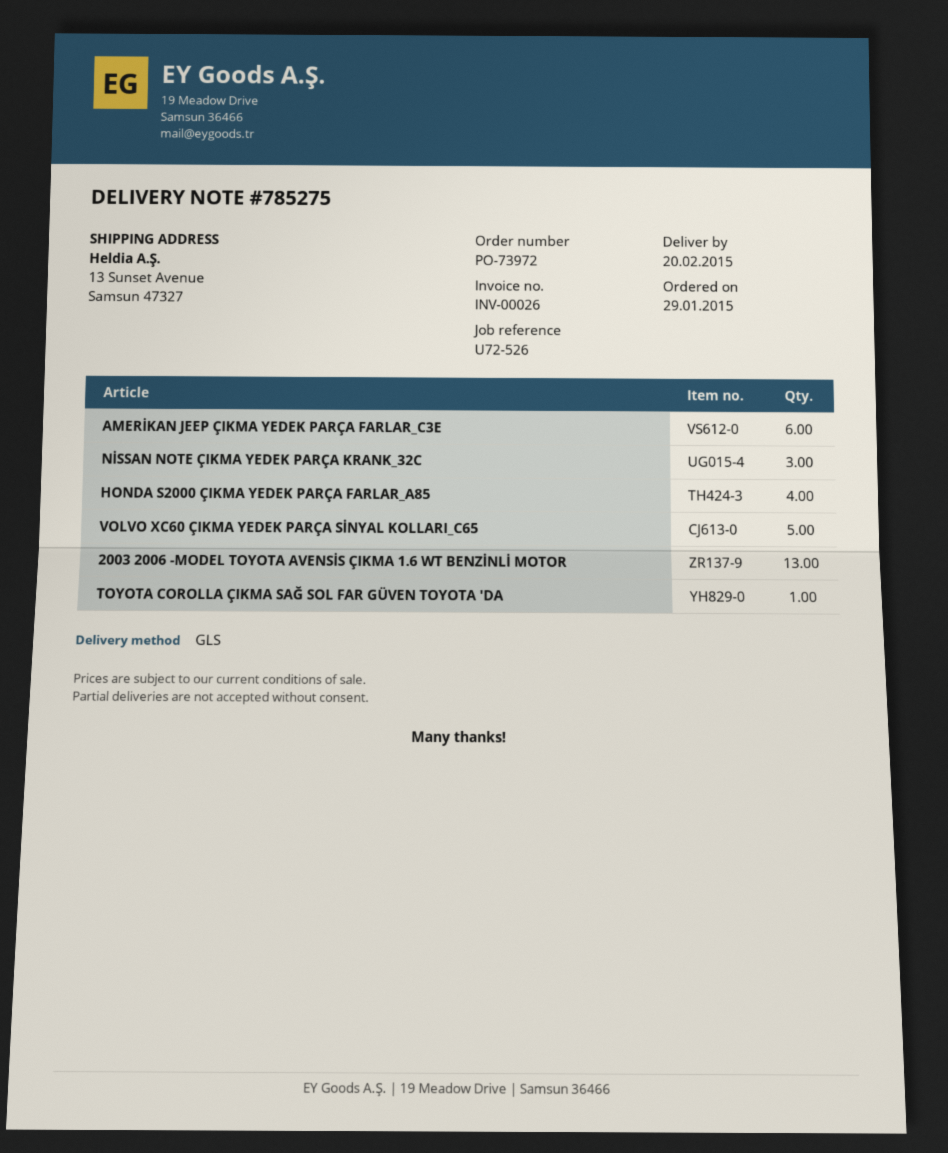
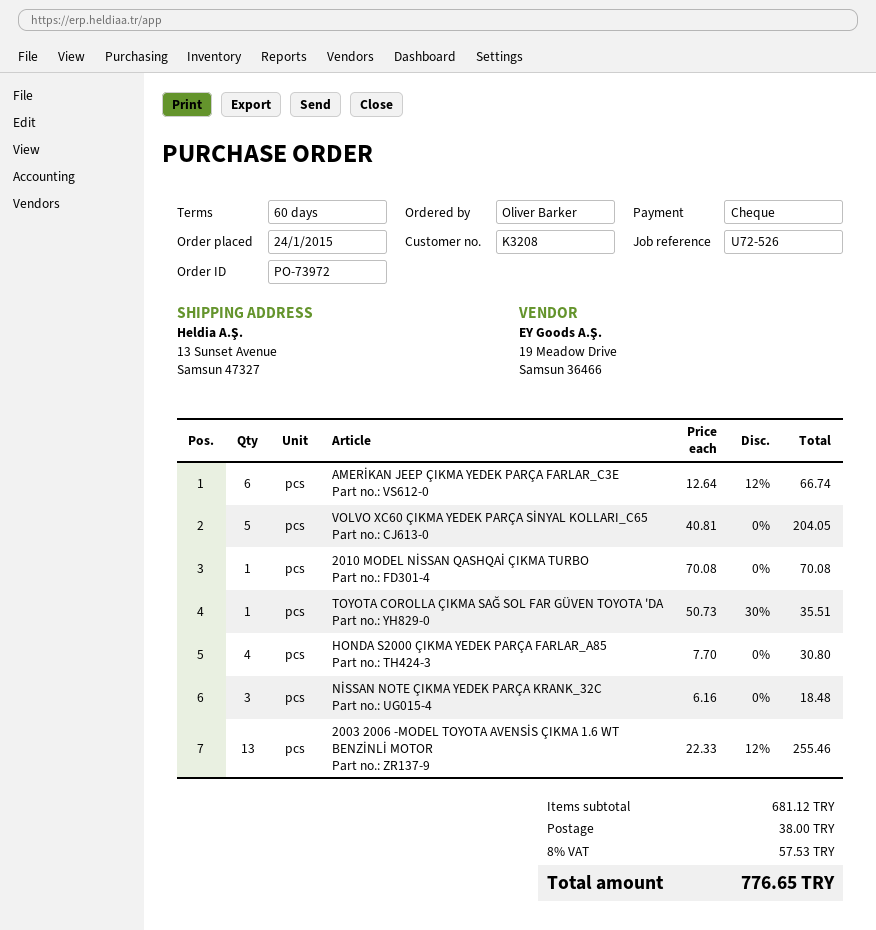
order date: 2015-01-29 -> 2015-01-24
2010 MODEL NİSSAN QASHQAİ ÇIKMA TURBO: none -> 1

